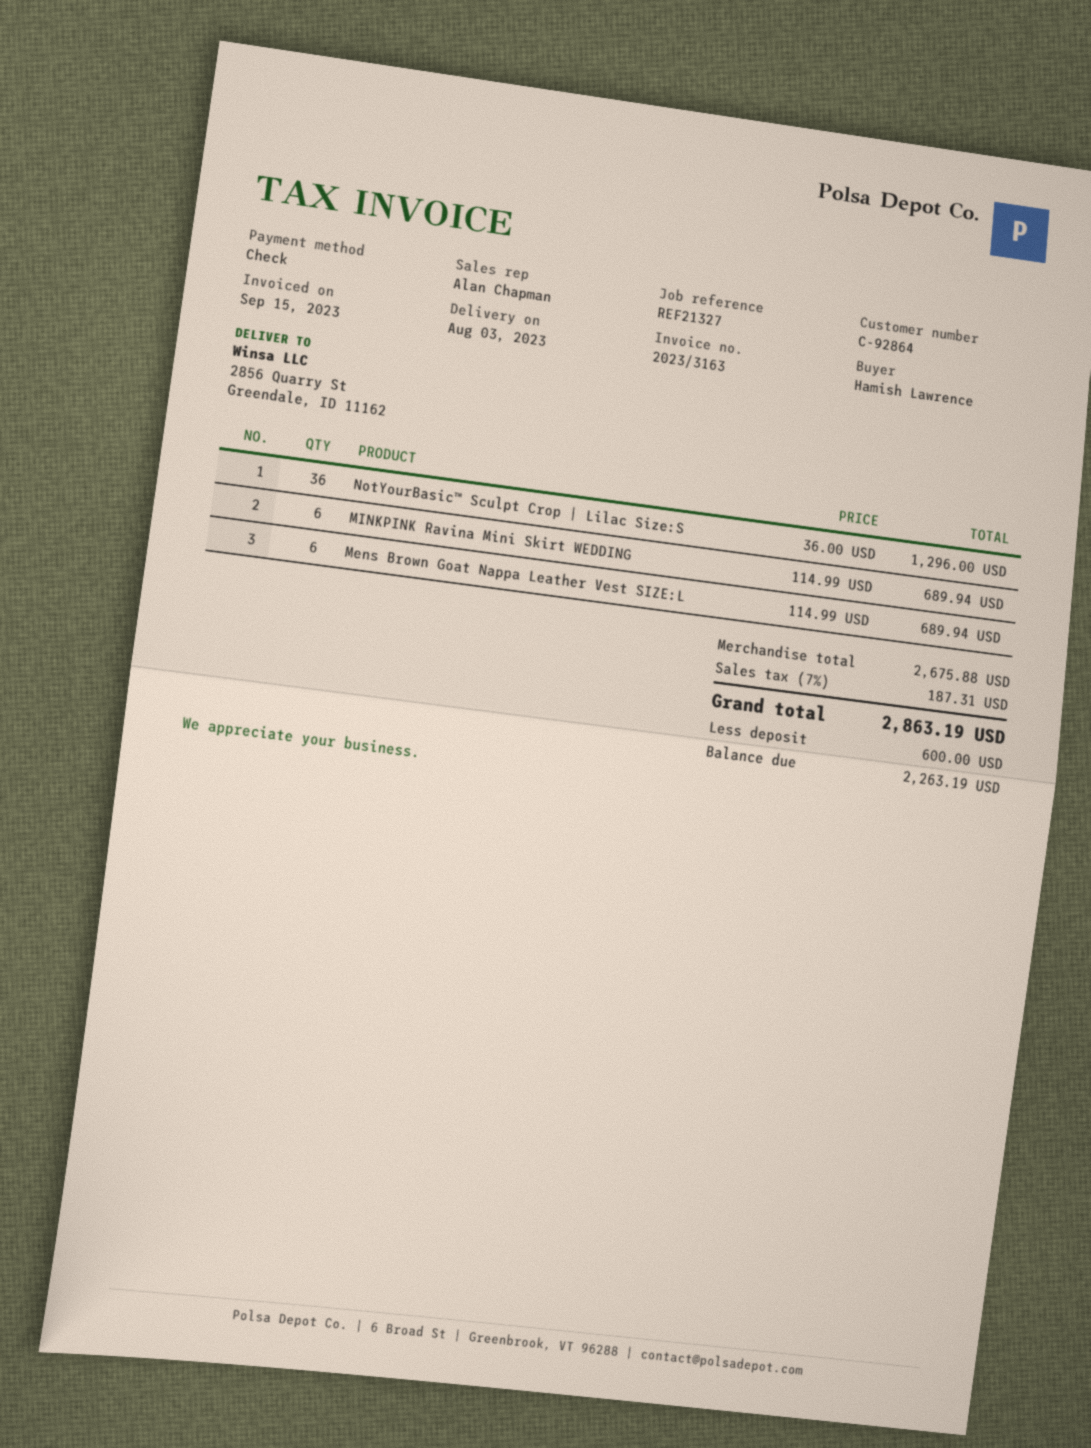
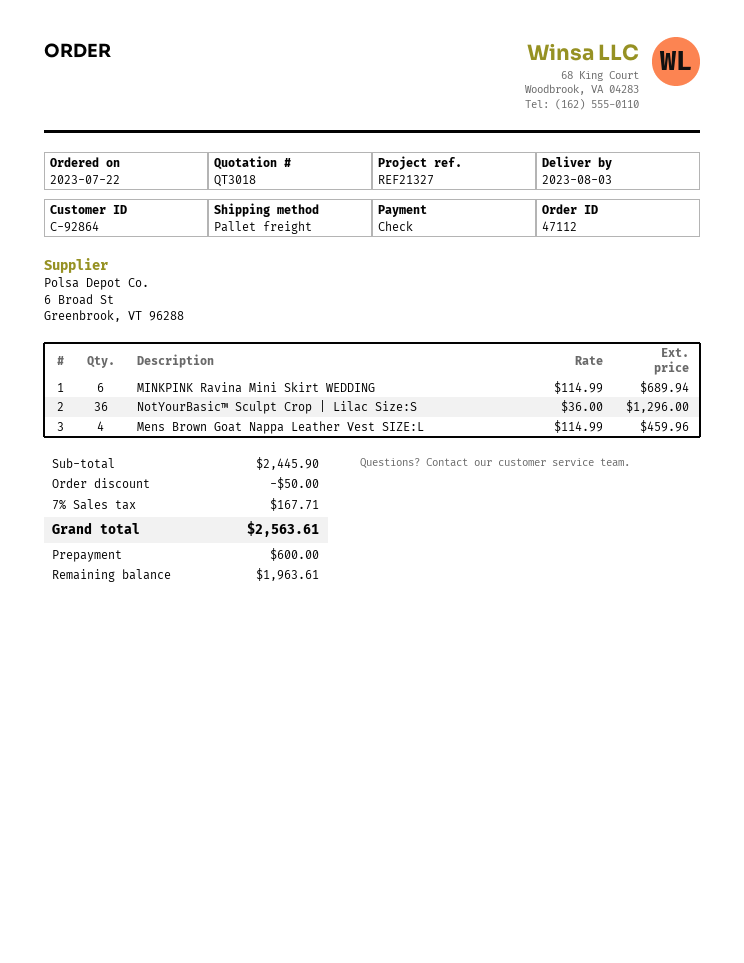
Mens Brown Goat Nappa Leather Vest SIZE:L: 6 x 114.99 = 689.94 -> 4 x 114.99 = 459.96
subtotal: 2675.88 -> 2445.90
discount: none -> 50.00
tax: 7% = 187.31 -> 7% = 167.71
total: 2863.19 -> 2563.61
balance: 2263.19 -> 1963.61

